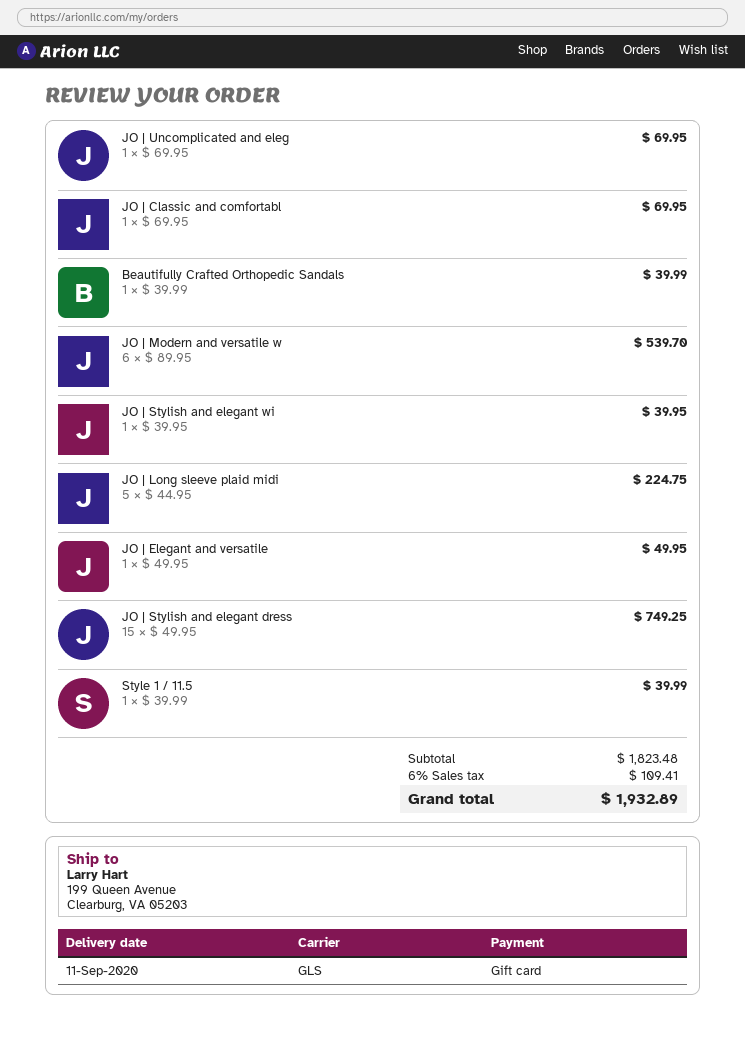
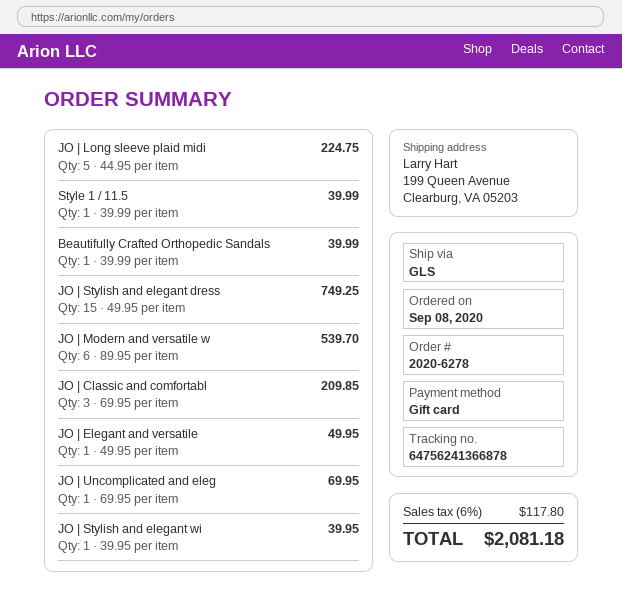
JO | Classic and comfortabl: 1 x 69.95 = 69.95 -> 3 x 69.95 = 209.85
tax: 6% = 109.41 -> 6% = 117.80
total: 1932.89 -> 2081.18

